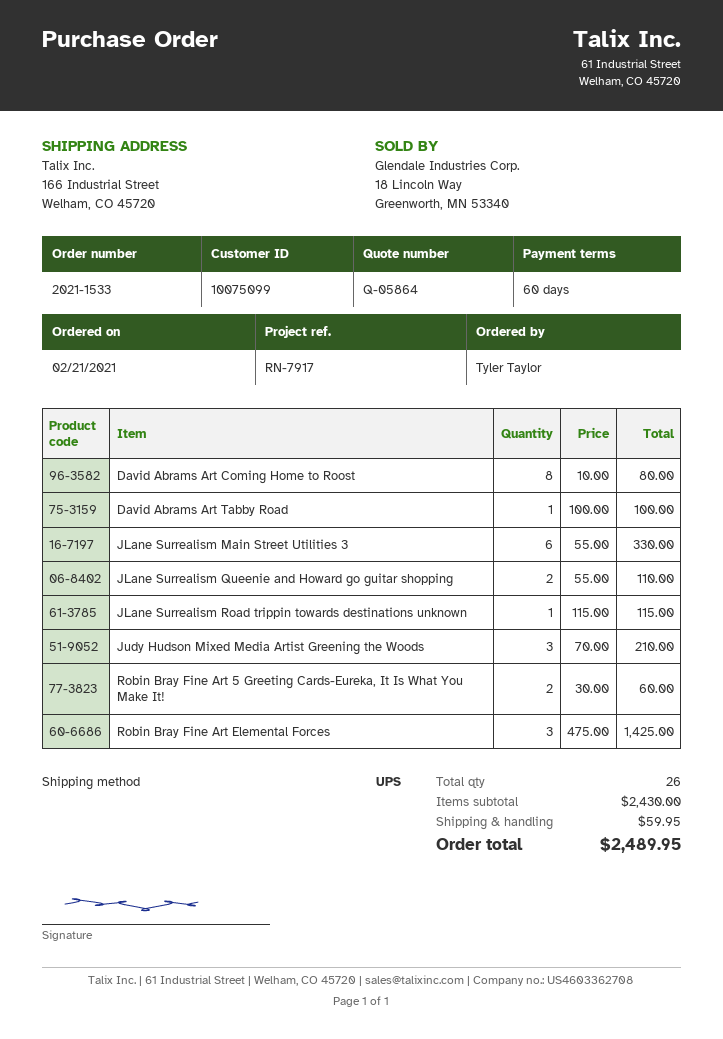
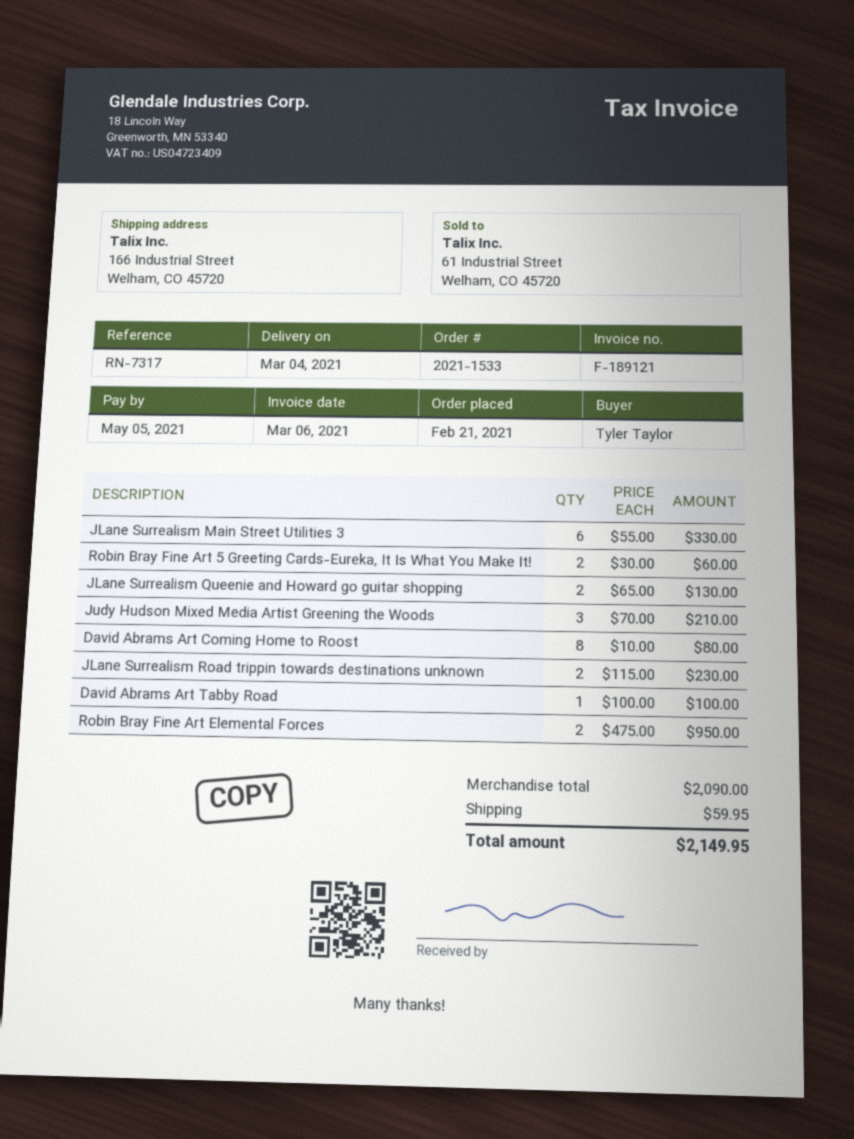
reference: RN-7917 -> RN-7317
JLane Surrealism Queenie and Howard go guitar shopping: 2 x 55.00 = 110.00 -> 2 x 65.00 = 130.00
JLane Surrealism Road trippin towards destinations unknown: 1 x 115.00 = 115.00 -> 2 x 115.00 = 230.00
Robin Bray Fine Art Elemental Forces: 3 x 475.00 = 1425.00 -> 2 x 475.00 = 950.00
subtotal: 2430.00 -> 2090.00
total: 2489.95 -> 2149.95

